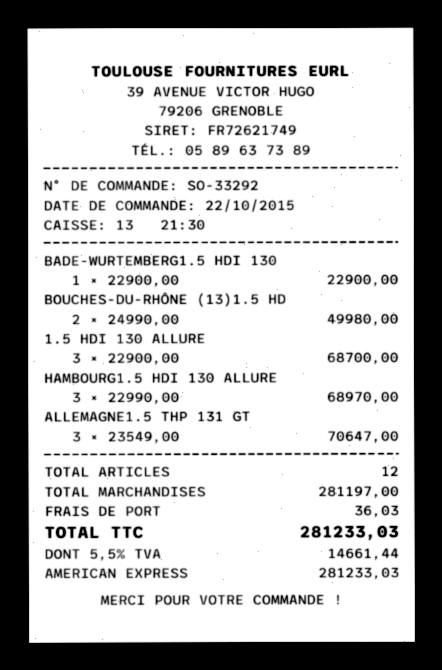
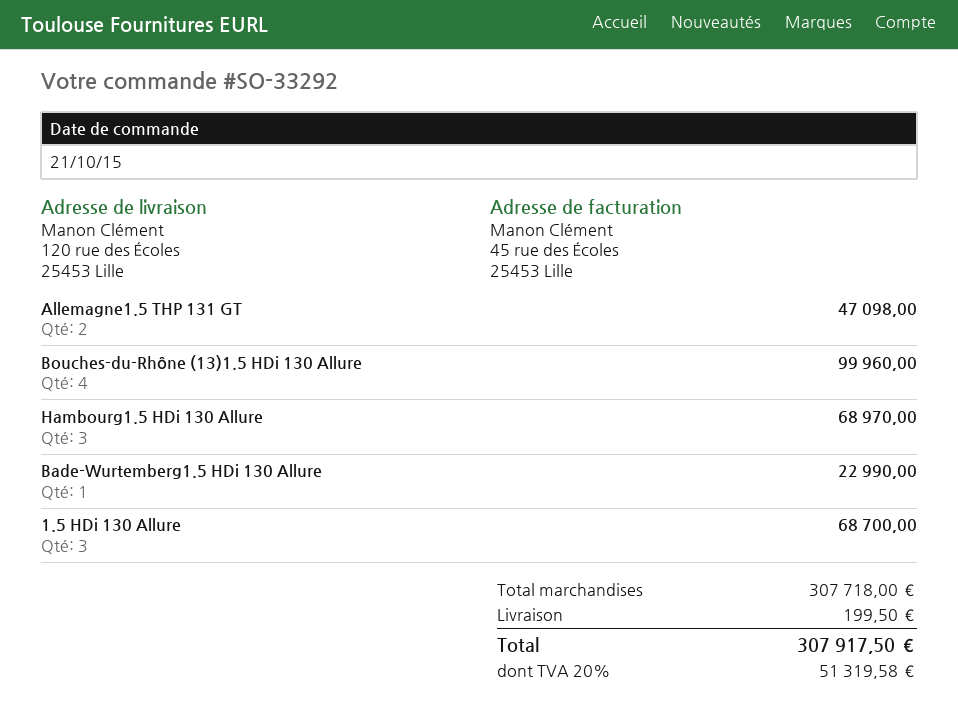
order date: 2015-10-22 -> 2015-10-21
BADE-WURTEMBERG1.5 HDI 130: 1 for 22900.00 -> 1 for 22990.00
BOUCHES-DU-RHÔNE (13)1.5 HD: 2 for 49980.00 -> 4 for 99960.00
ALLEMAGNE1.5 THP 131 GT: 3 for 70647.00 -> 2 for 47098.00
subtotal: 281197.00 -> 307718.00
shipping: 36.03 -> 199.50
tax: 5.5% = 14661.44 -> 20% = 51319.58
total: 281233.03 -> 307917.50

